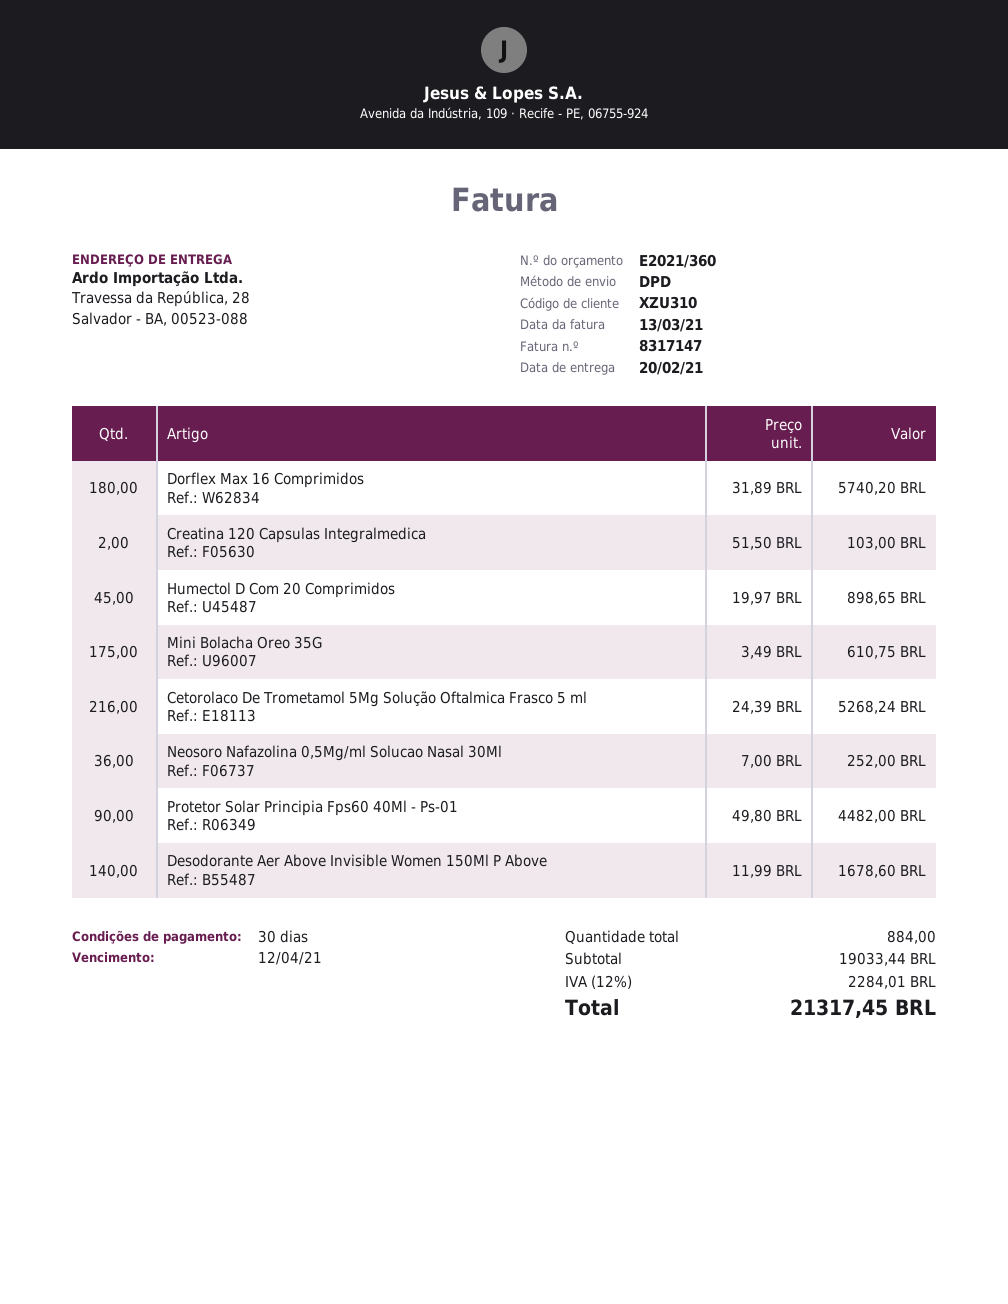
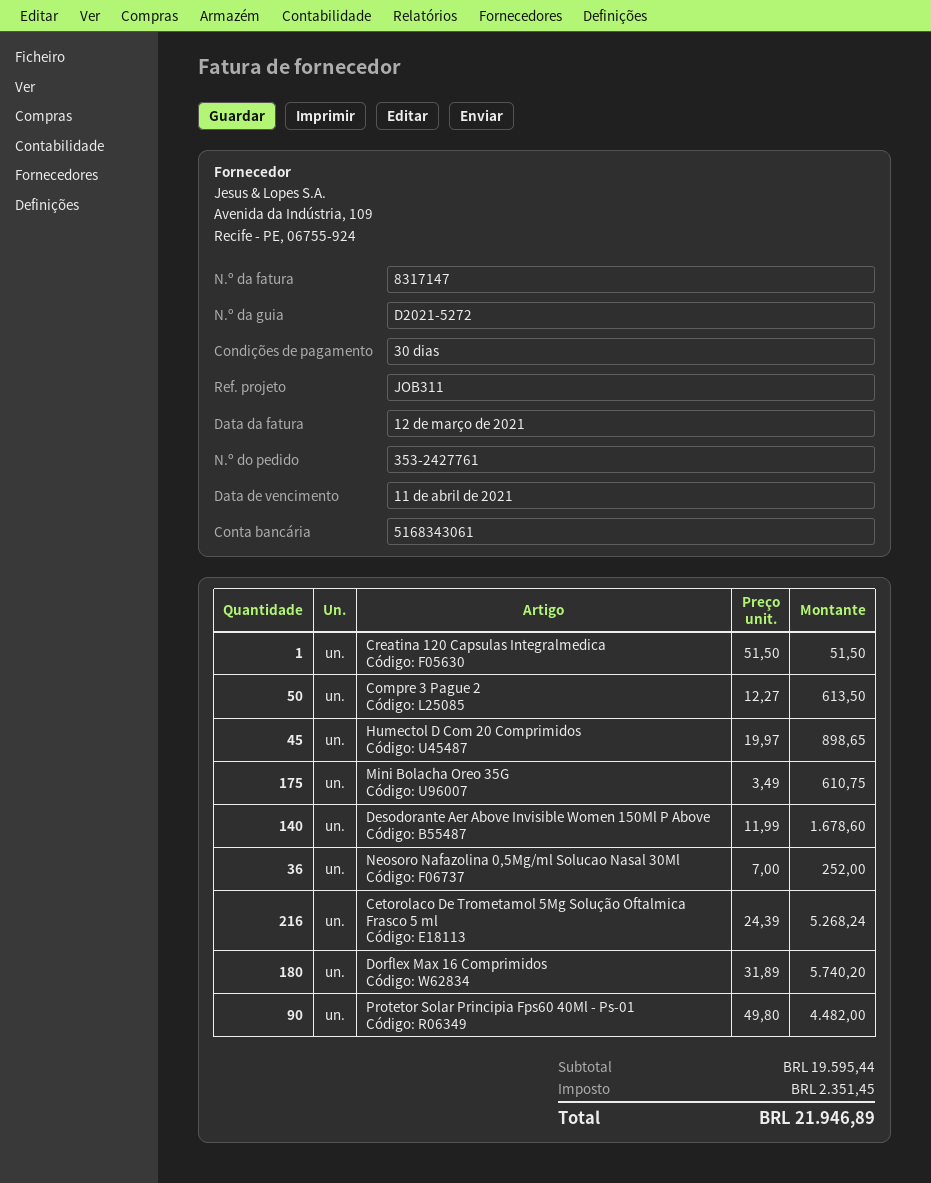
invoice date: 2021-03-13 -> 2021-03-12
due date: 2021-04-12 -> 2021-04-11
Creatina 120 Capsulas Integralmedica: 2 x 51.50 = 103.00 -> 1 x 51.50 = 51.50
Compre 3 Pague 2: none -> 50 x 12.27 = 613.50
subtotal: 19033.44 -> 19595.44
tax: 2284.01 -> 2351.45
total: 21317.45 -> 21946.89

